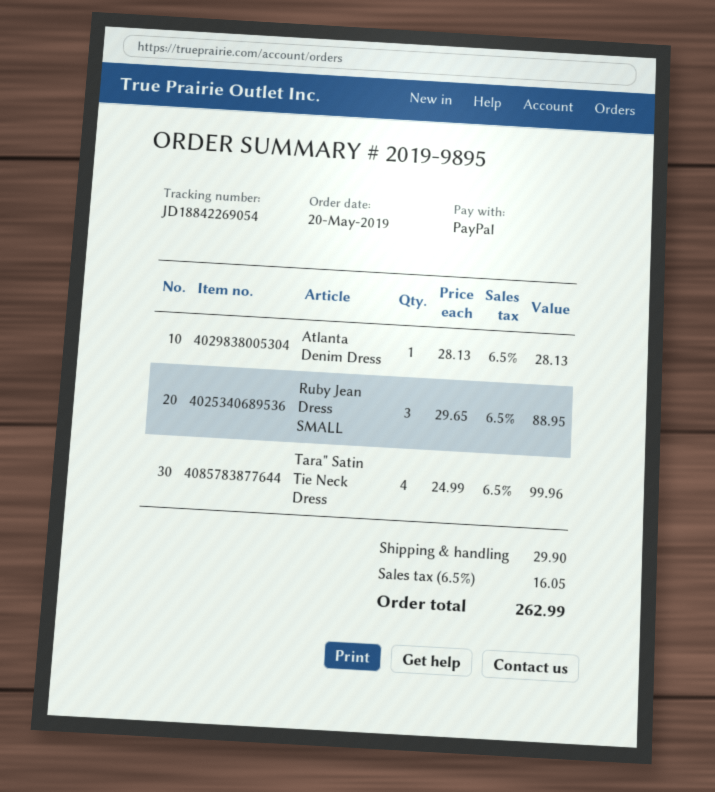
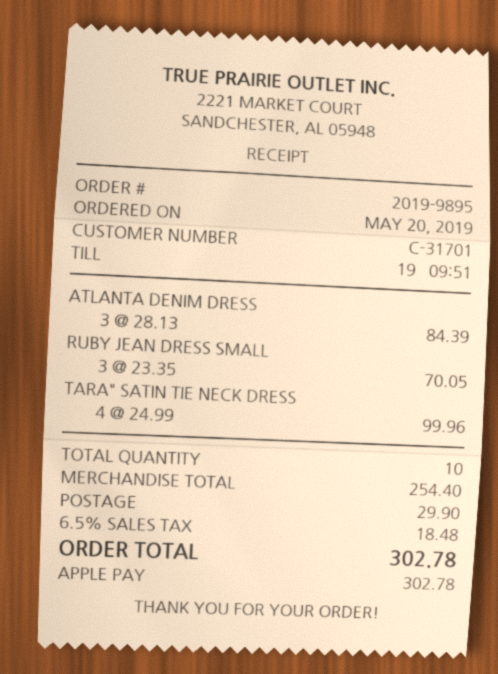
payment method: PayPal -> Apple Pay
Atlanta Denim Dress: 1 x 28.13 = 28.13 -> 3 x 28.13 = 84.39
Ruby Jean Dress SMALL: 3 x 29.65 = 88.95 -> 3 x 23.35 = 70.05
tax: 6.5% = 16.05 -> 6.5% = 18.48
total: 262.99 -> 302.78

